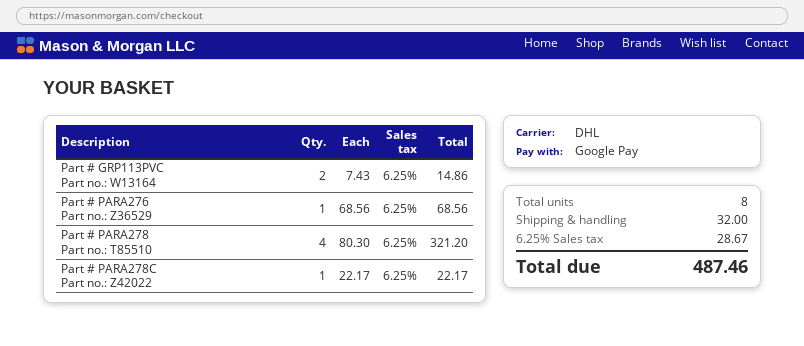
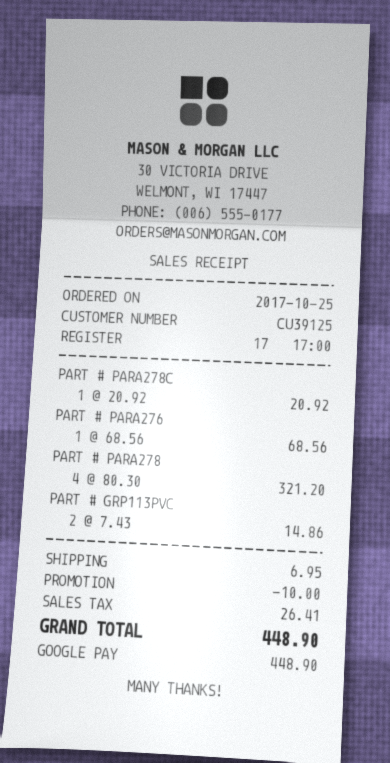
Part # PARA278C: 1 x 22.17 = 22.17 -> 1 x 20.92 = 20.92
discount: none -> 10.00
shipping: 32.00 -> 6.95
tax: 28.67 -> 26.41
total: 487.46 -> 448.90

